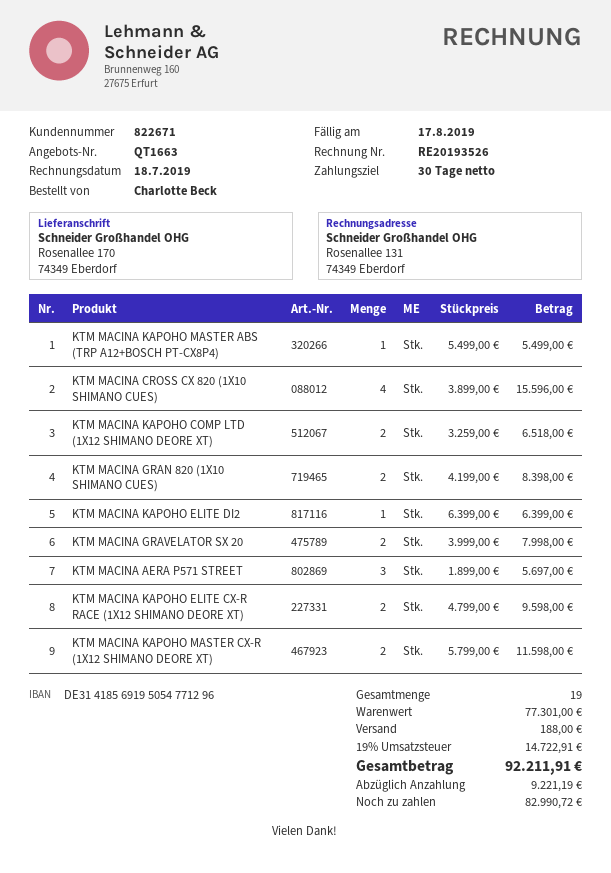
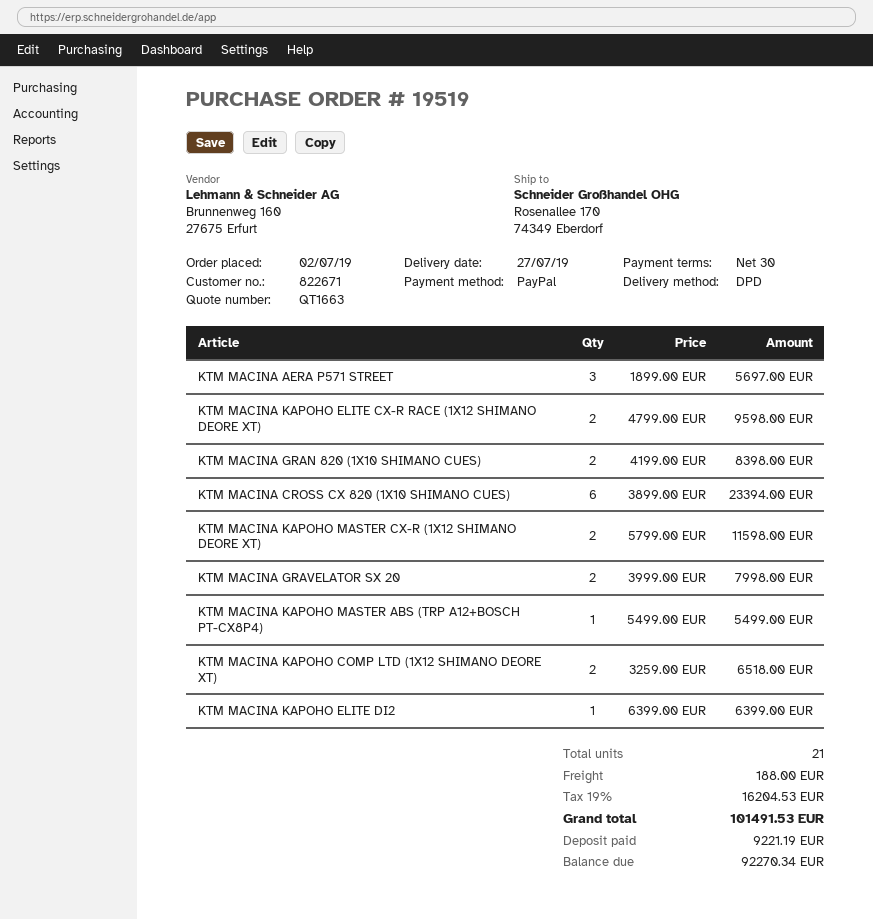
KTM MACINA CROSS CX 820 (1X10 SHIMANO CUES): 4 x 3899.00 = 15596.00 -> 6 x 3899.00 = 23394.00
total quantity: 19 -> 21
tax: 19% = 14722.91 -> 19% = 16204.53
total: 92211.91 -> 101491.53
balance: 82990.72 -> 92270.34

